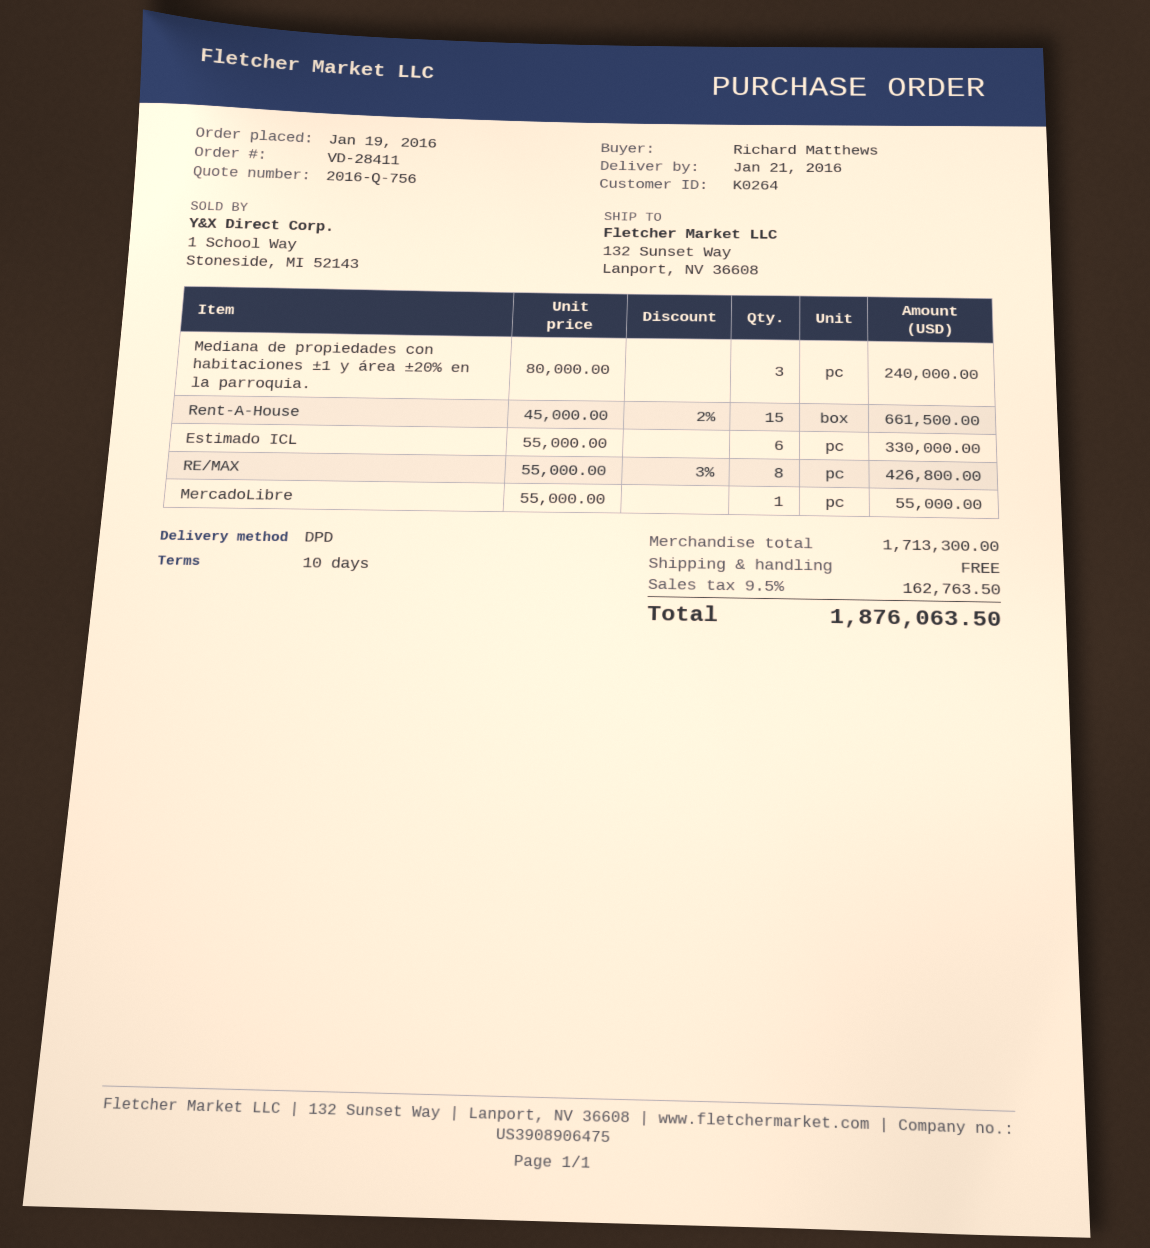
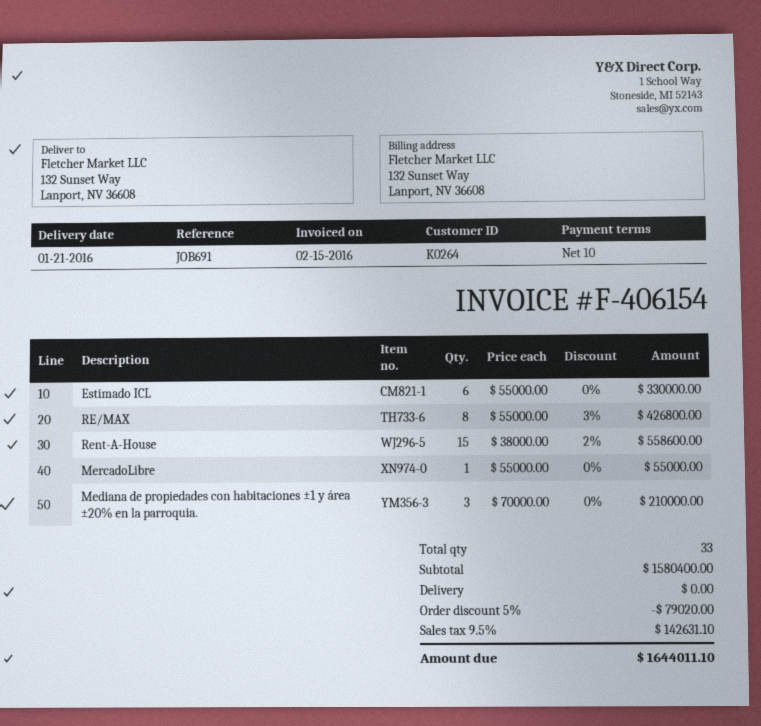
Mediana de propiedades con habitaciones ±1 y área ±20% en la parroquia.: 3 x 80000.00 = 240000.00 -> 3 x 70000.00 = 210000.00
Rent-A-House: 15 x 45000.00 - 2% = 661500.00 -> 15 x 38000.00 - 2% = 558600.00
subtotal: 1713300.00 -> 1580400.00
discount: none -> 5% = 79020.00
tax: 9.5% = 162763.50 -> 9.5% = 142631.10
total: 1876063.50 -> 1644011.10

